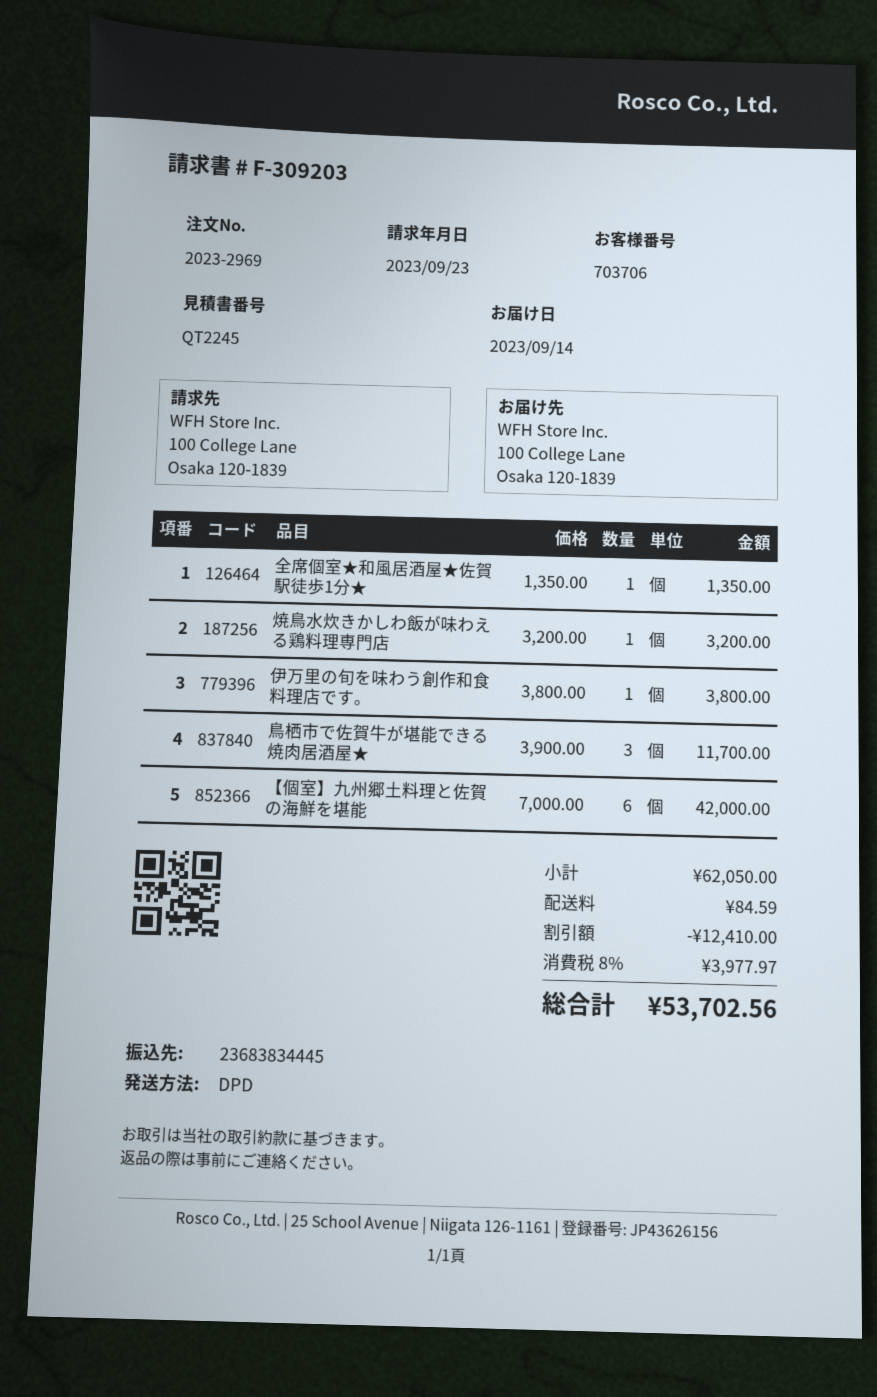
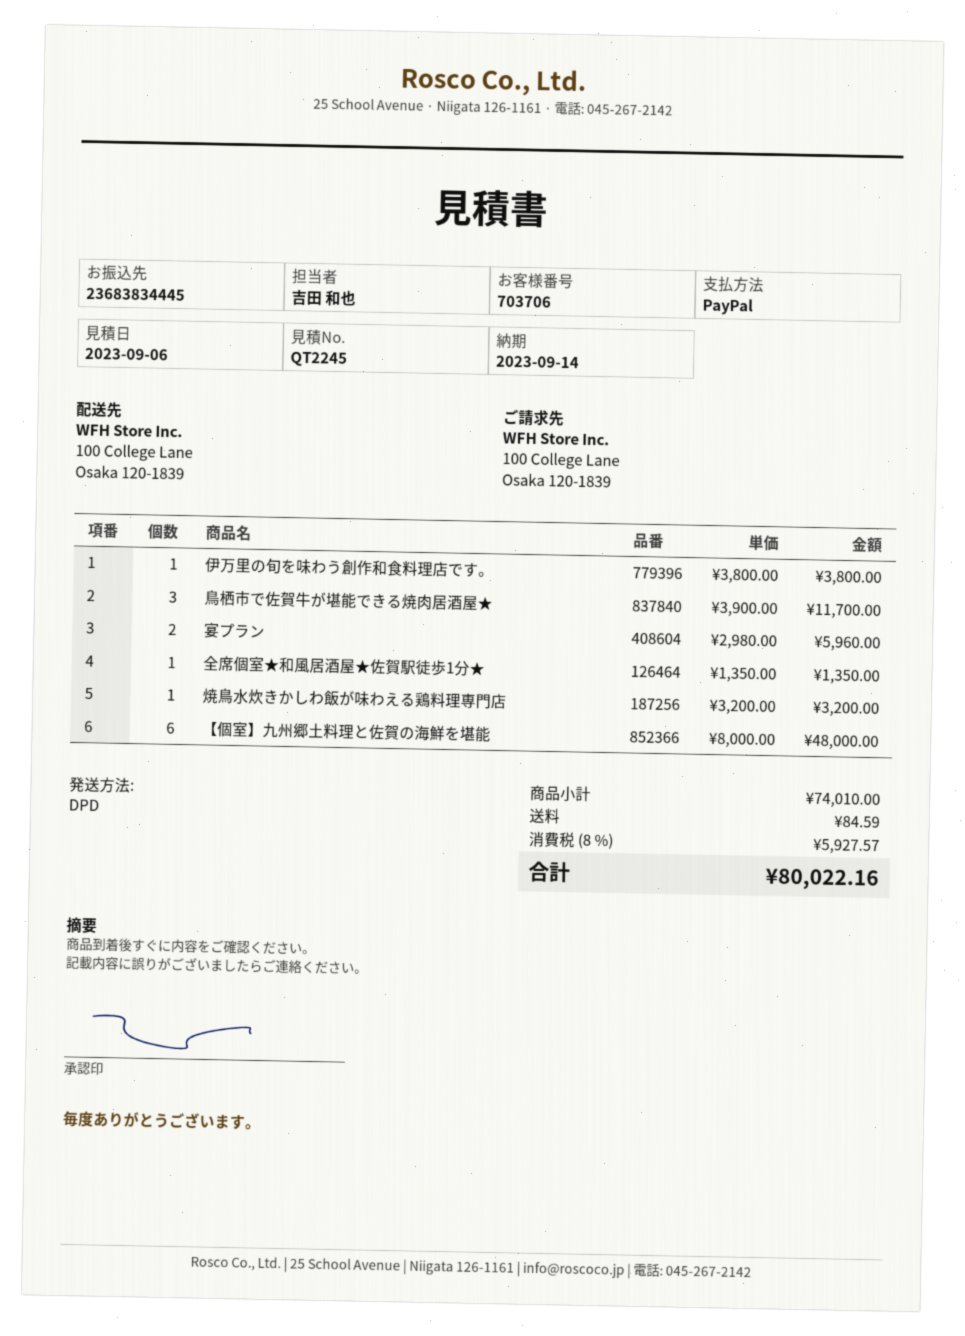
【個室】九州郷土料理と佐賀の海鮮を堪能: 6 x 7000.00 = 42000.00 -> 6 x 8000.00 = 48000.00
宴プラン: none -> 2 x 2980.00 = 5960.00
subtotal: 62050.00 -> 74010.00
discount: 12410.00 -> none
tax: 8% = 3977.97 -> 8% = 5927.57
total: 53702.56 -> 80022.16

